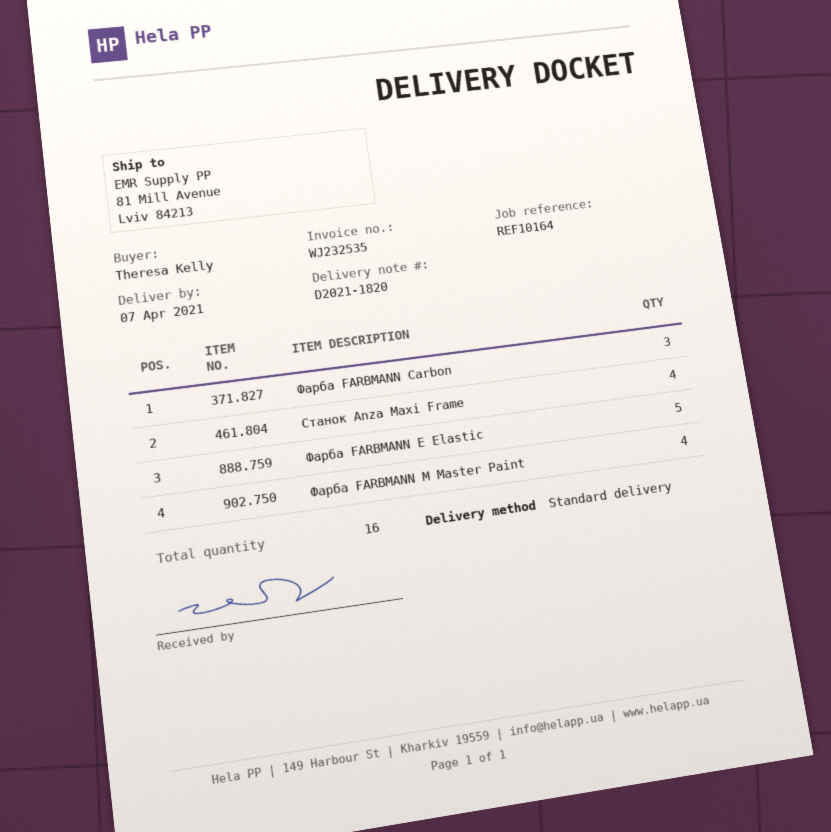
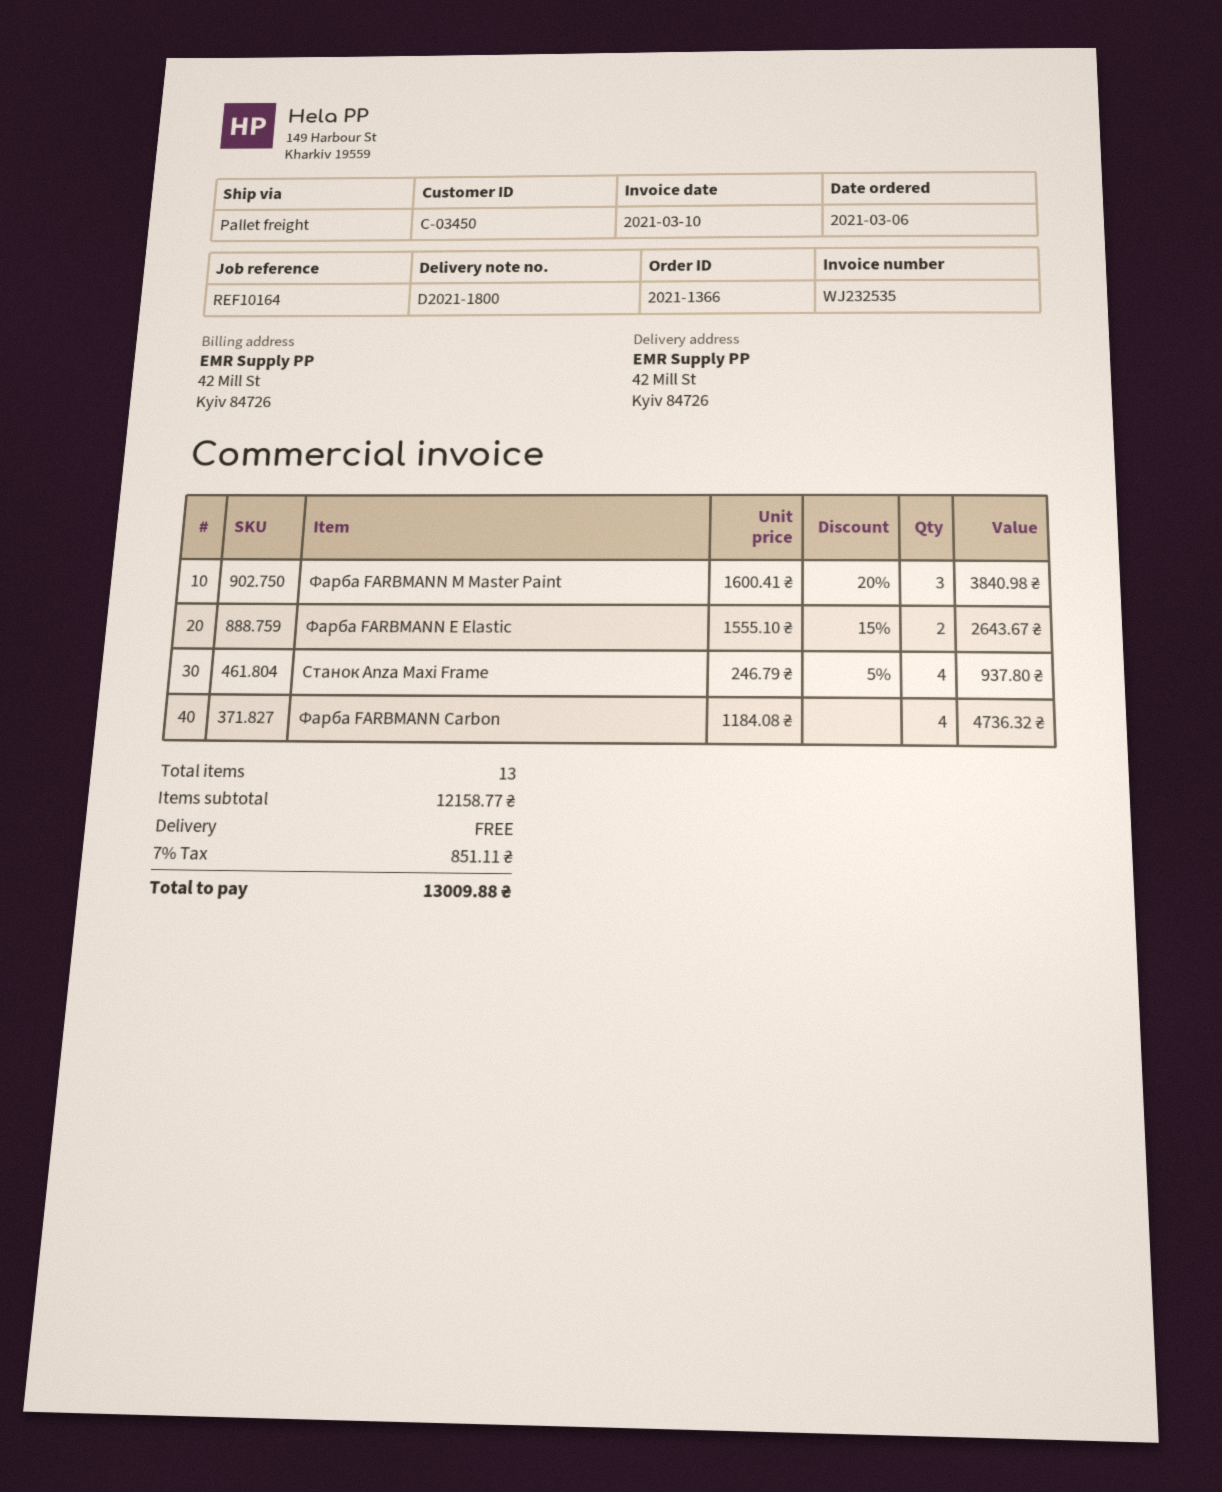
delivery note number: D2021-1820 -> D2021-1800
shipping method: standard -> pallet freight
ship to: 81 Mill Avenue, Lviv 84213 -> 42 Mill St, Kyiv 84726
Фарба FARBMANN Carbon: 3 -> 4
Фарба FARBMANN E Elastic: 5 -> 2
Фарба FARBMANN M Master Paint: 4 -> 3
total quantity: 16 -> 13

